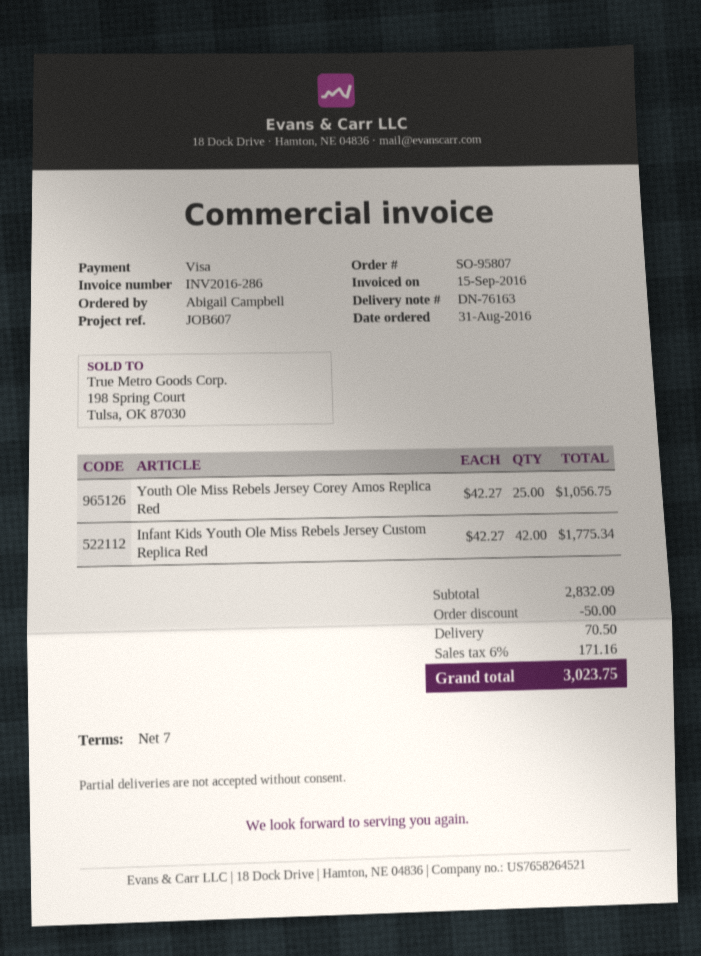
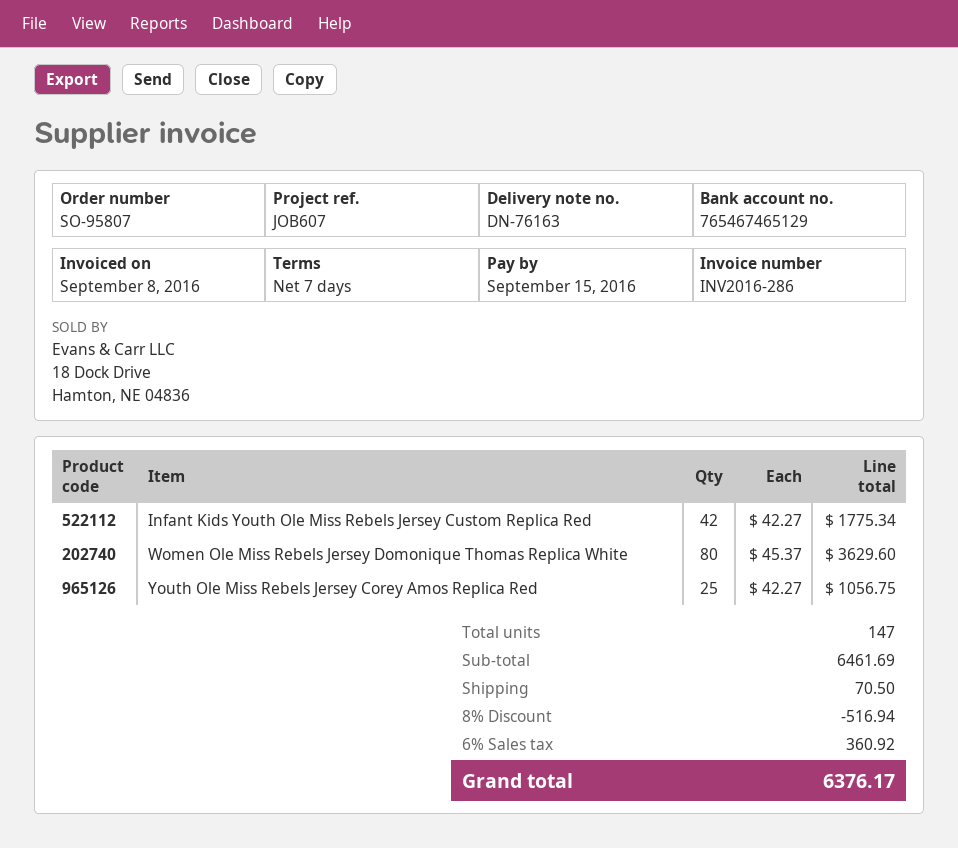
invoice date: 2016-09-15 -> 2016-09-08
Women Ole Miss Rebels Jersey Domonique Thomas Replica White: none -> 80 x 45.37 = 3629.60
subtotal: 2832.09 -> 6461.69
discount: 50.00 -> 516.94
tax: 6% = 171.16 -> 6% = 360.92
total: 3023.75 -> 6376.17

